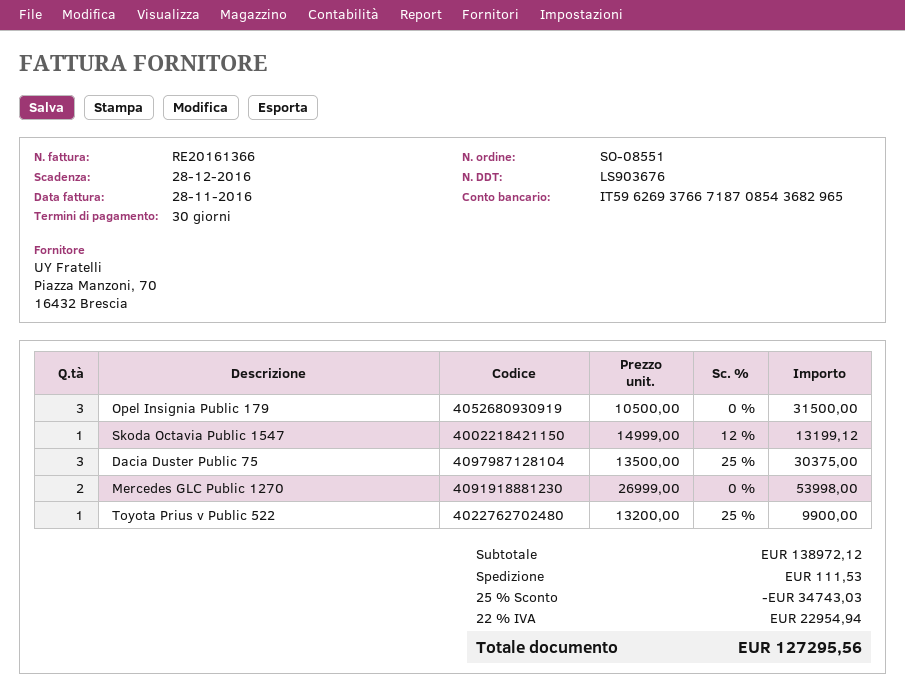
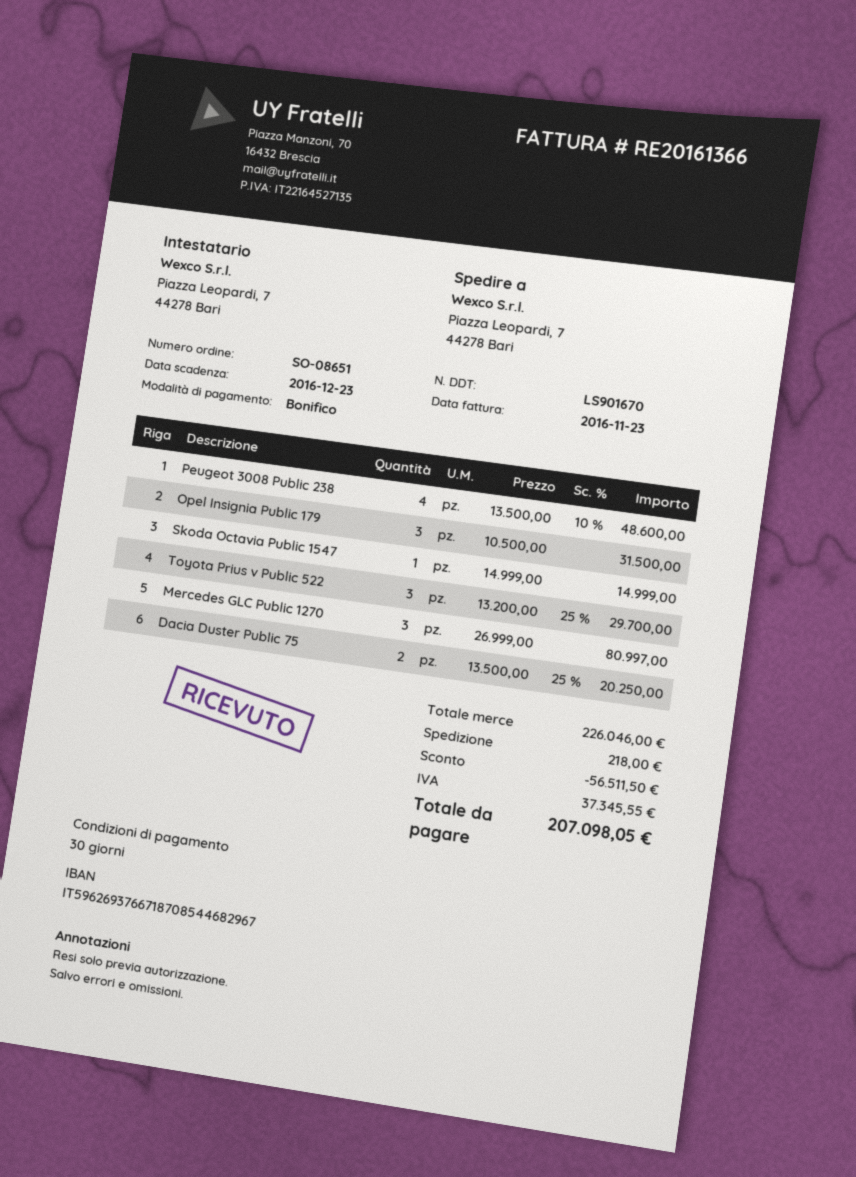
order number: SO-08551 -> SO-08651
delivery note number: LS903676 -> LS901670
invoice date: 2016-11-28 -> 2016-11-23
due date: 2016-12-28 -> 2016-12-23
bank account: IT5962693766718708543682965 -> IT5962693766718708544682967
Skoda Octavia Public 1547: 1 x 14999.00 - 12% = 13199.12 -> 1 x 14999.00 = 14999.00
Dacia Duster Public 75: 3 x 13500.00 - 25% = 30375.00 -> 2 x 13500.00 - 25% = 20250.00
Mercedes GLC Public 1270: 2 x 26999.00 = 53998.00 -> 3 x 26999.00 = 80997.00
Toyota Prius v Public 522: 1 x 13200.00 - 25% = 9900.00 -> 3 x 13200.00 - 25% = 29700.00
Peugeot 3008 Public 238: none -> 4 x 13500.00 - 10% = 48600.00
subtotal: 138972.12 -> 226046.00
discount: 34743.03 -> 56511.50
shipping: 111.53 -> 218.00
tax: 22954.94 -> 37345.55
total: 127295.56 -> 207098.05

